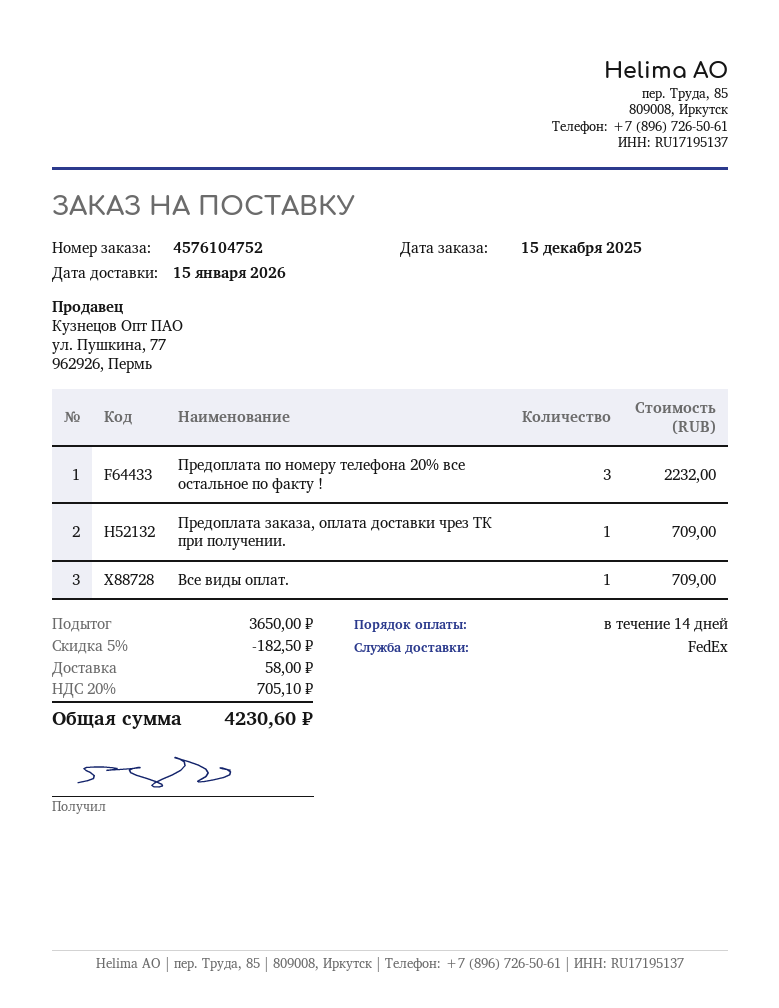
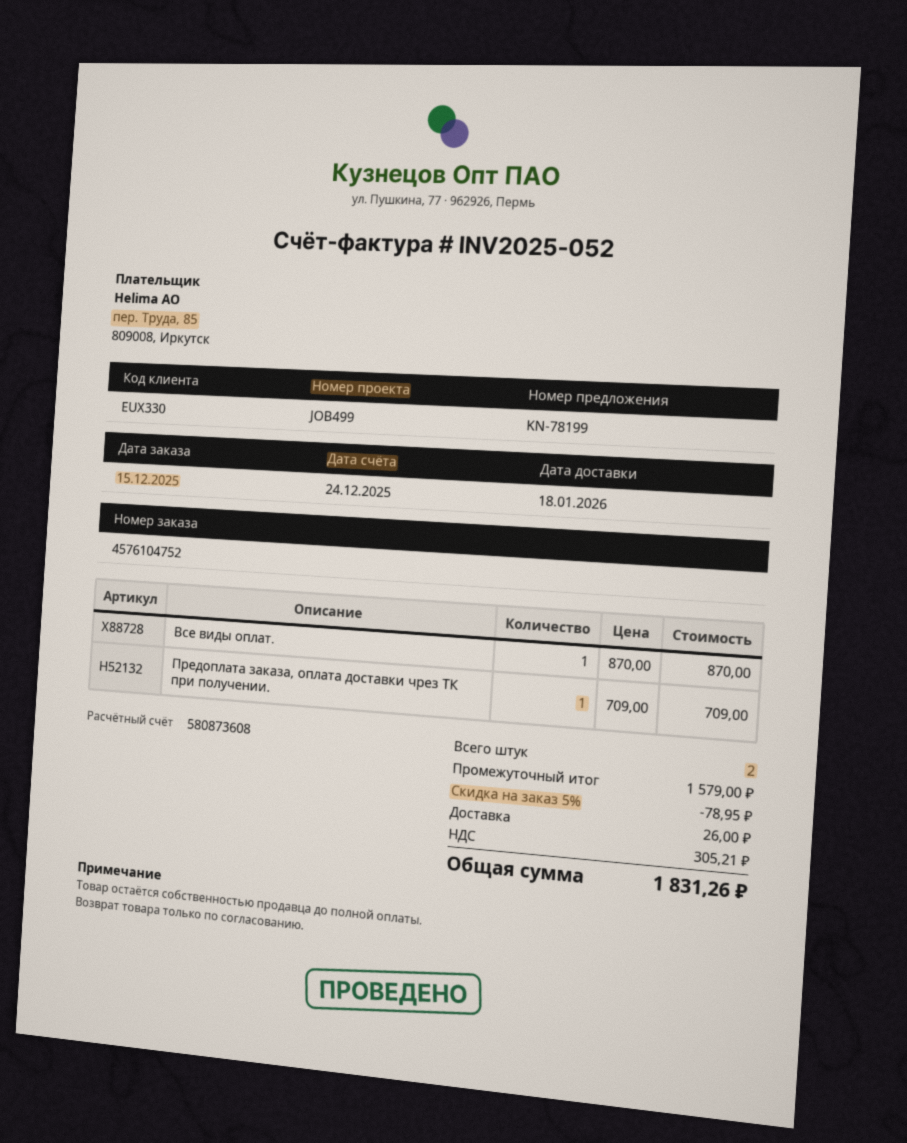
delivery date: 2026-01-15 -> 2026-01-18
Предоплата по номеру телефона 20% все остальное по факту !: 3 for 2232.00 -> none
Все виды оплат.: 1 for 709.00 -> 1 for 870.00
subtotal: 3650.00 -> 1579.00
discount: 5% = 182.50 -> 5% = 78.95
shipping: 58.00 -> 26.00
tax: 705.10 -> 305.21
total: 4230.60 -> 1831.26

